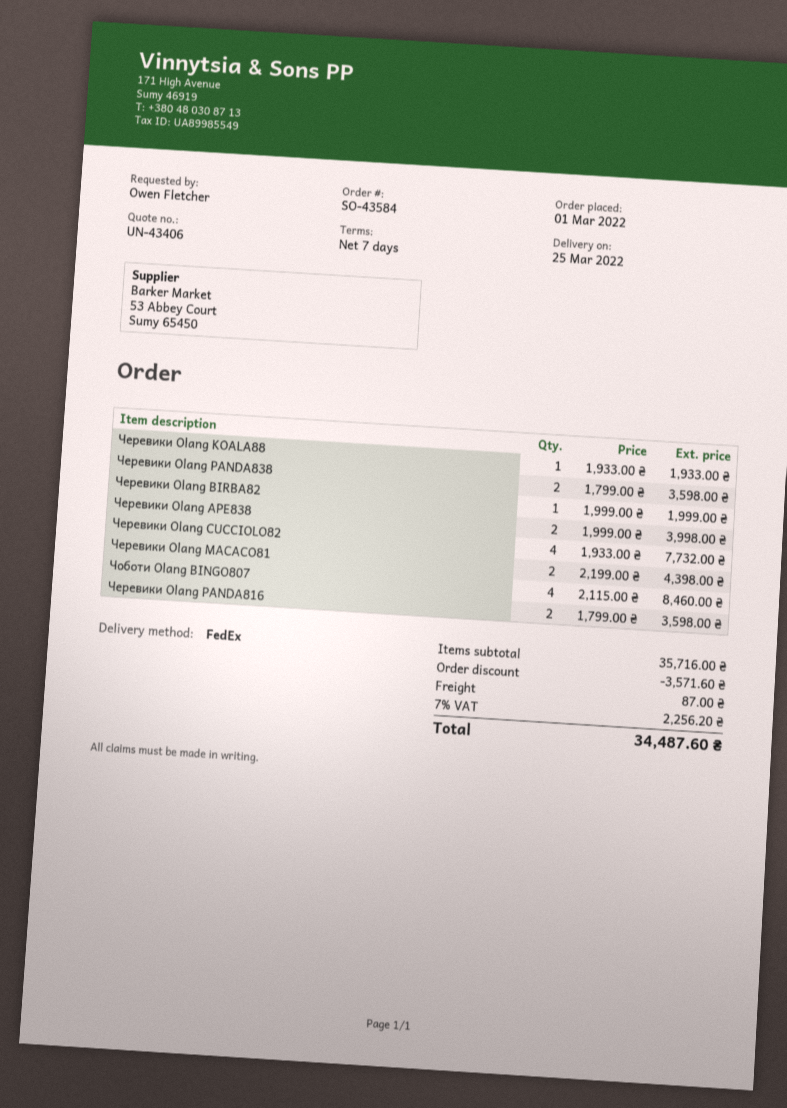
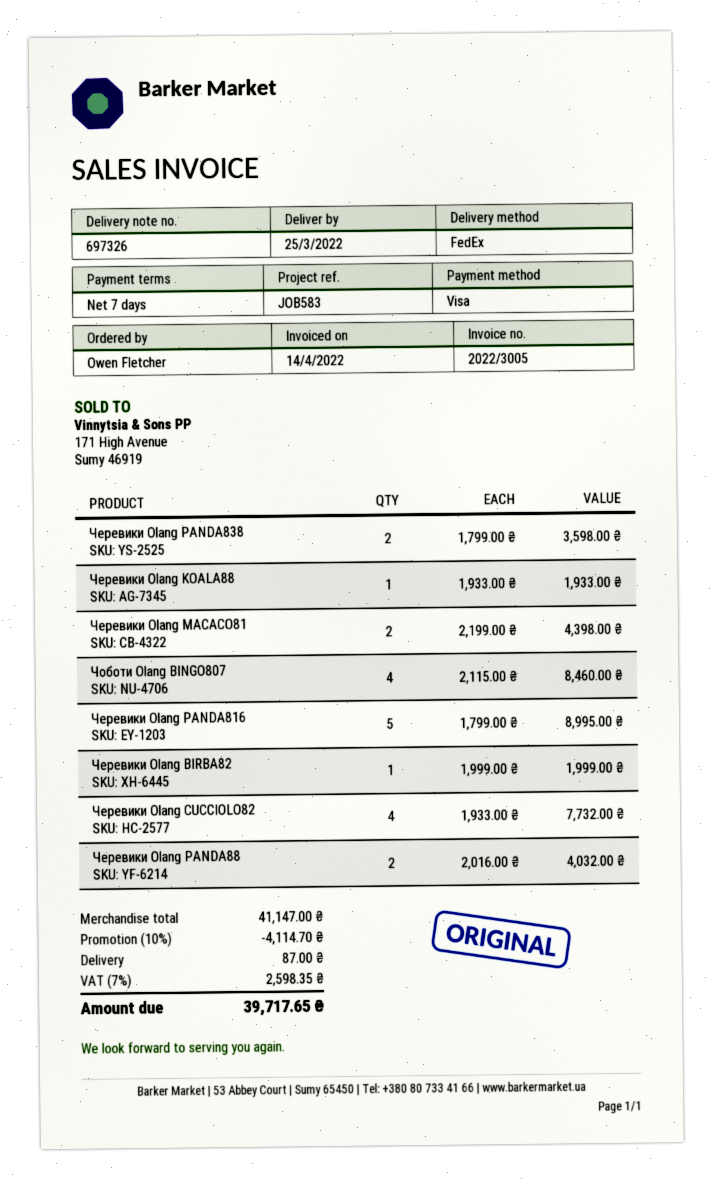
Черевики Olang APE838: 2 x 1999.00 = 3998.00 -> none
Черевики Olang PANDA816: 2 x 1799.00 = 3598.00 -> 5 x 1799.00 = 8995.00
Черевики Olang PANDA88: none -> 2 x 2016.00 = 4032.00
subtotal: 35716.00 -> 41147.00
discount: 3571.60 -> 4114.70
tax: 7% = 2256.20 -> 7% = 2598.35
total: 34487.60 -> 39717.65

